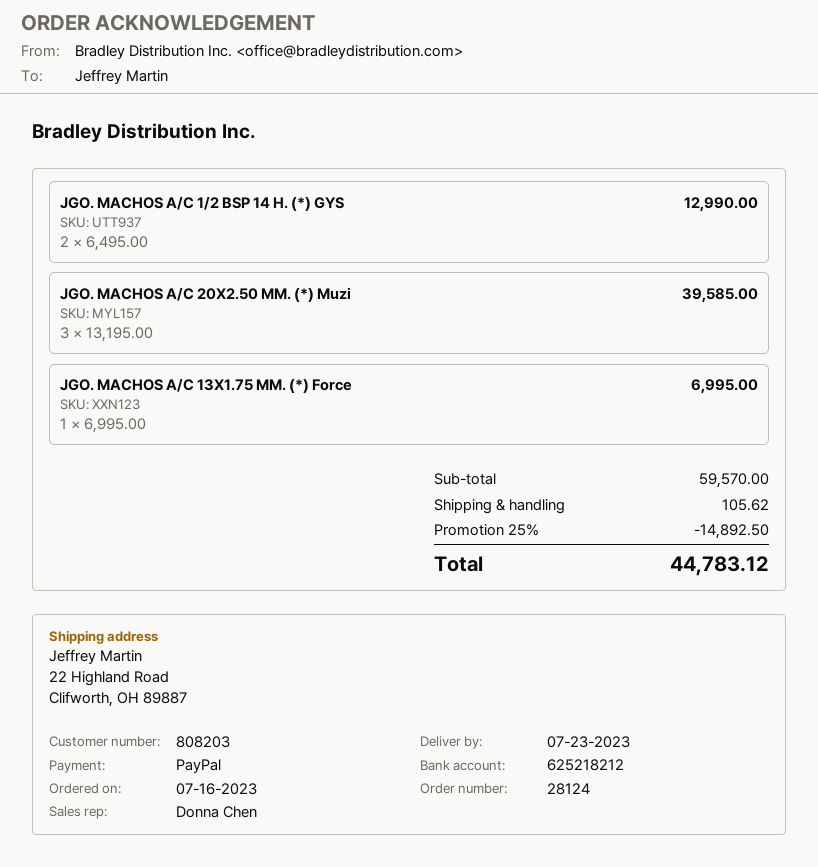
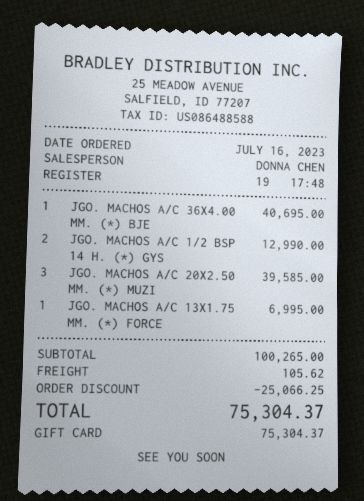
payment method: PayPal -> gift card
JGO. MACHOS A/C 36X4.00 MM. (*) BJE: none -> 1 for 40695.00
subtotal: 59570.00 -> 100265.00
discount: 14892.50 -> 25066.25
total: 44783.12 -> 75304.37

